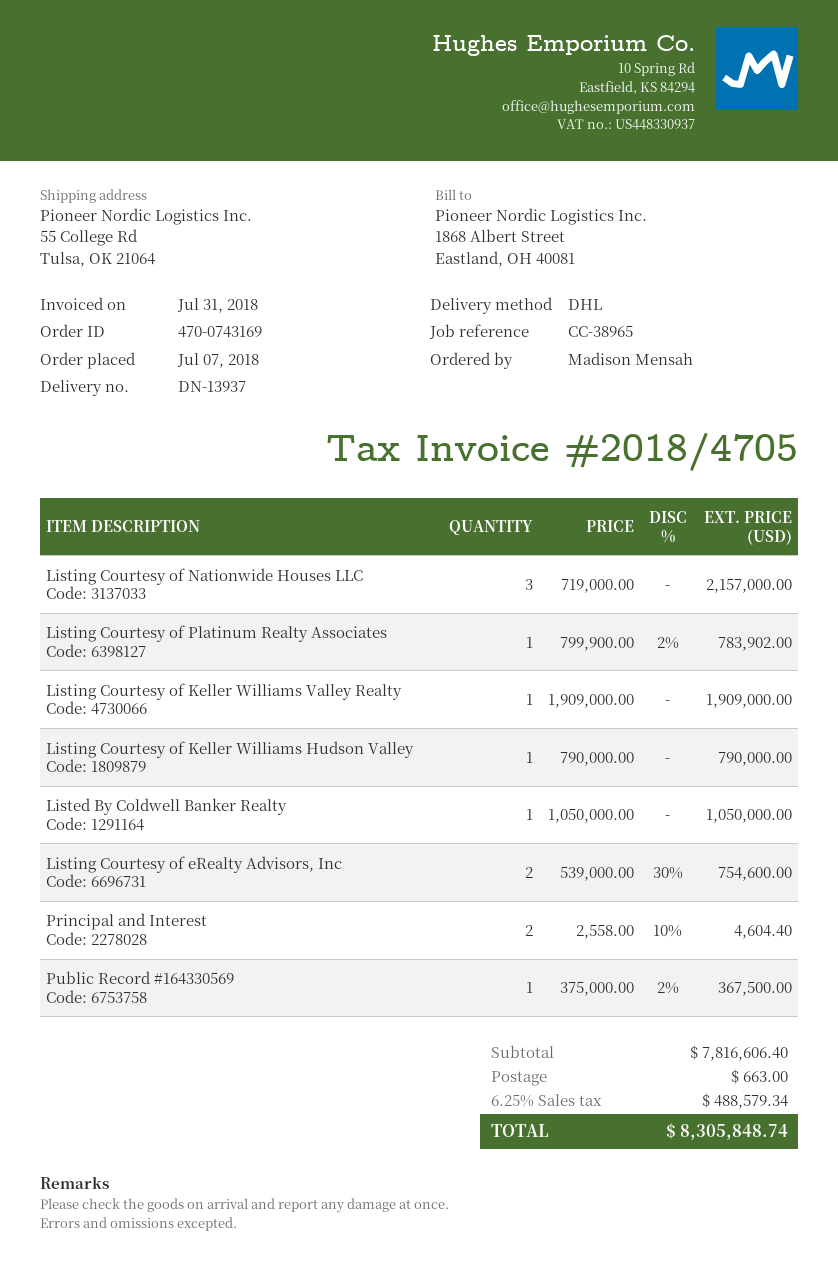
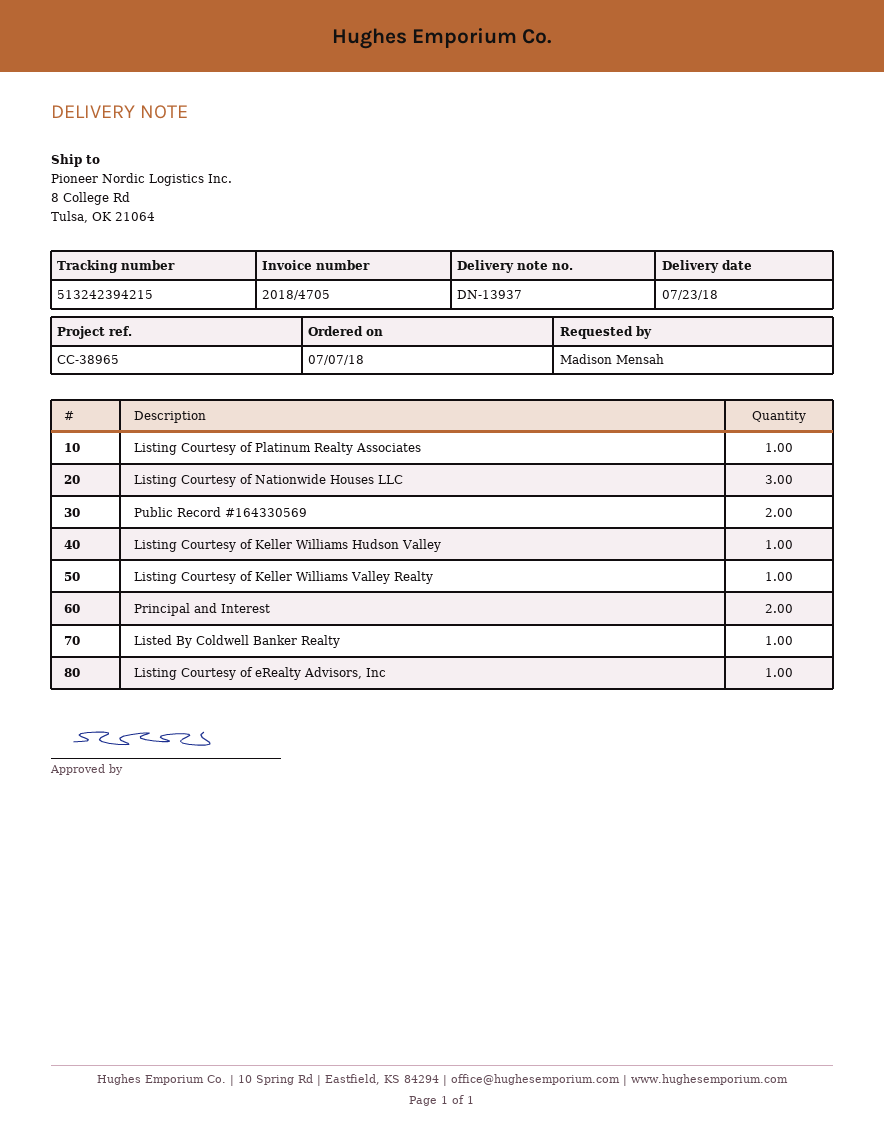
ship to: 55 College Rd, Tulsa, OK 21064 -> 8 College Rd, Tulsa, OK 21064
Listing Courtesy of eRealty Advisors, Inc: 2 -> 1
Public Record #164330569: 1 -> 2

